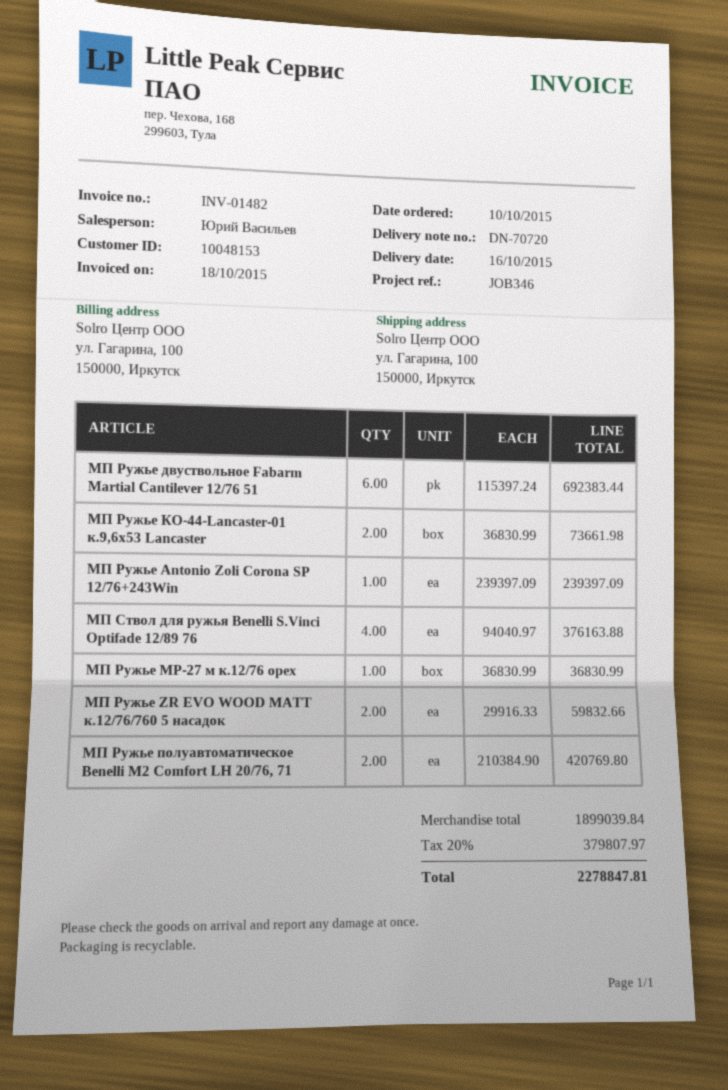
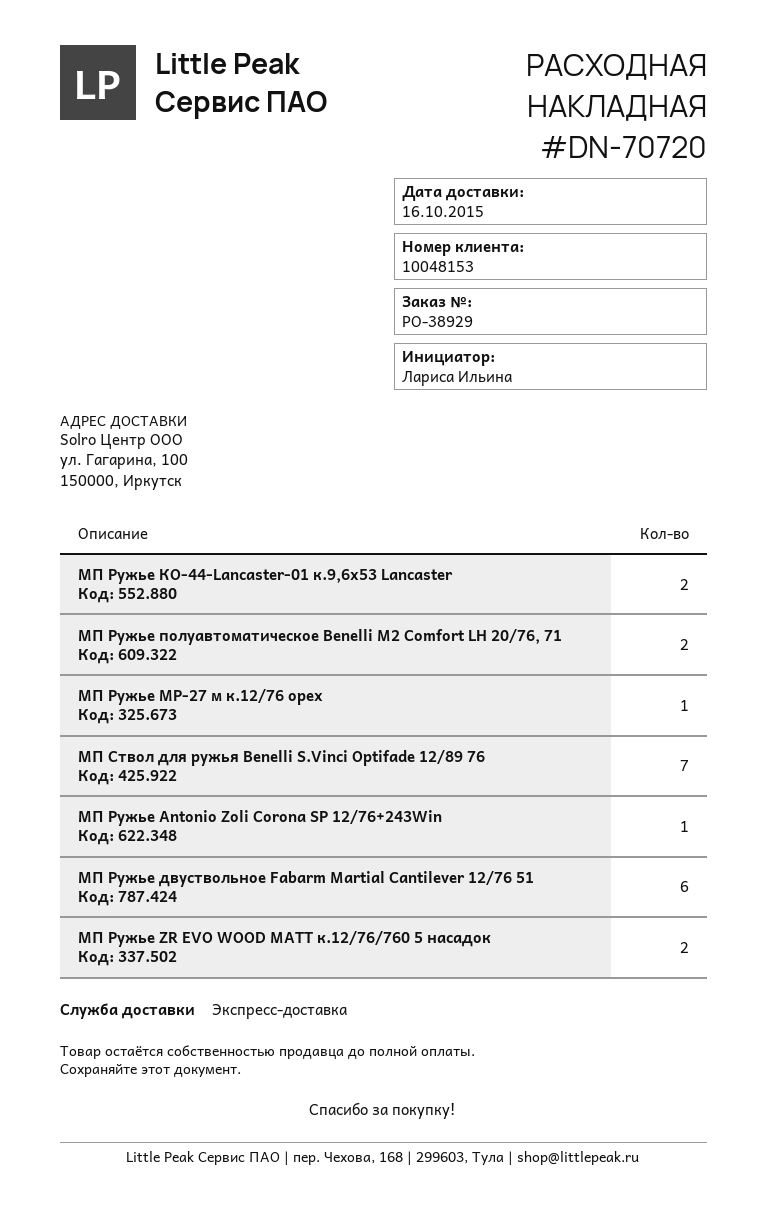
МП Ствол для ружья Benelli S.Vinci Optifade 12/89 76: 4 -> 7

